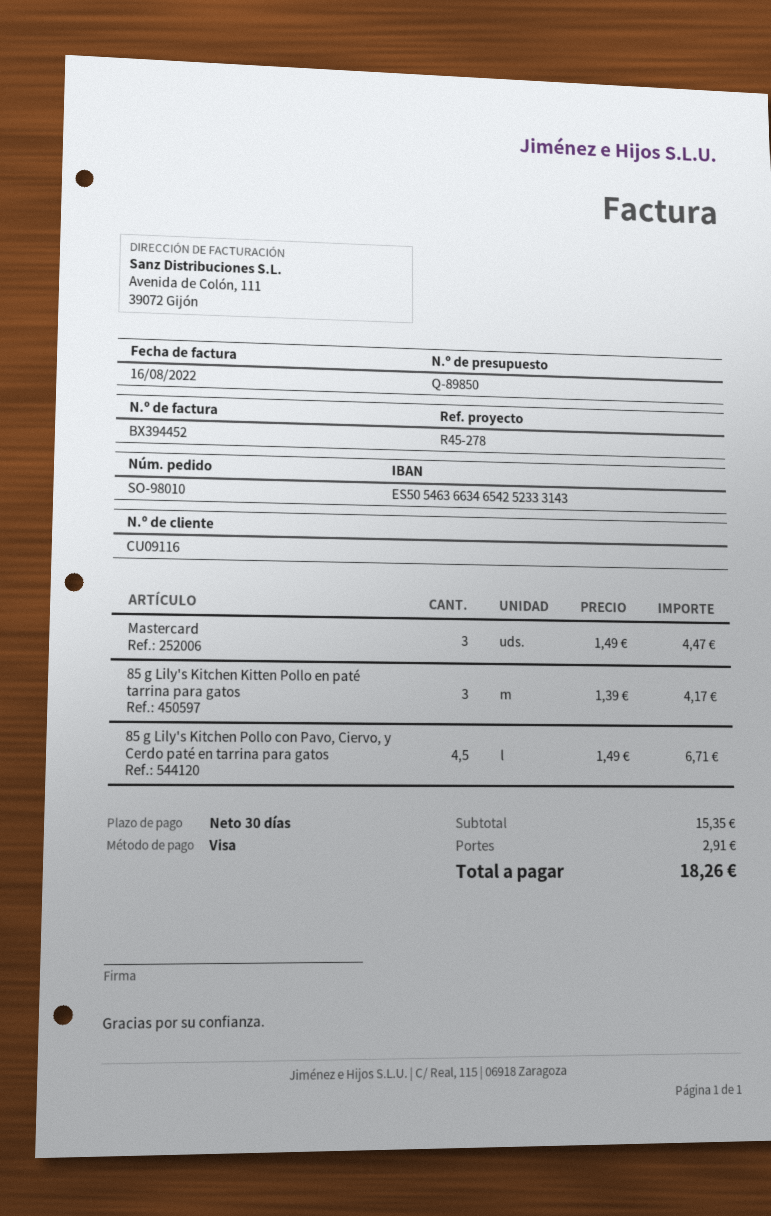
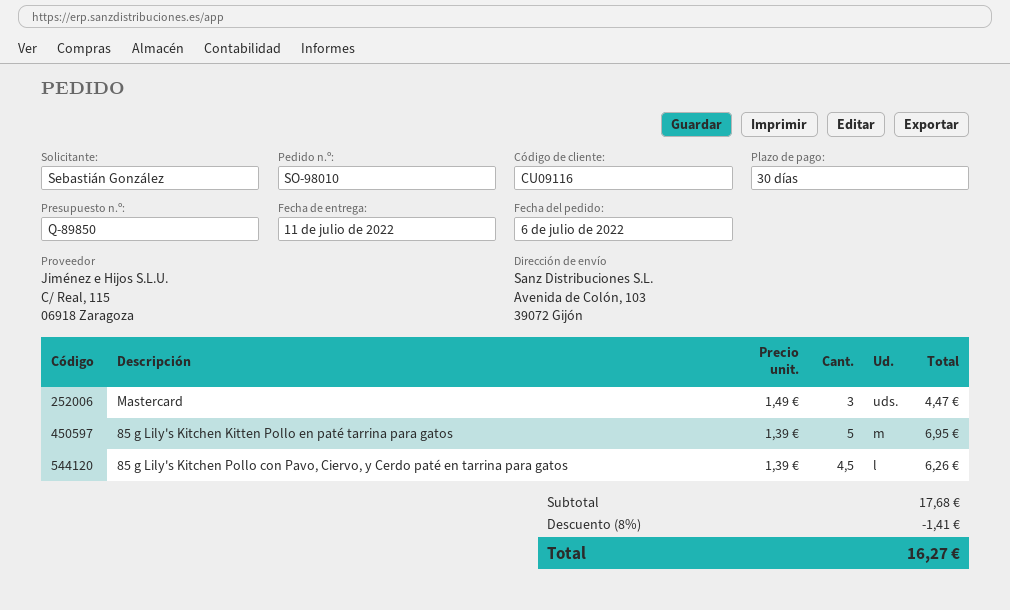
85 g Lily's Kitchen Kitten Pollo en paté tarrina para gatos: 3 x 1.39 = 4.17 -> 5 x 1.39 = 6.95
85 g Lily's Kitchen Pollo con Pavo, Ciervo, y Cerdo paté en tarrina para gatos: 4.5 x 1.49 = 6.71 -> 4.5 x 1.39 = 6.26
subtotal: 15.35 -> 17.68
discount: none -> 8% = 1.41
shipping: 2.91 -> none
total: 18.26 -> 16.27

